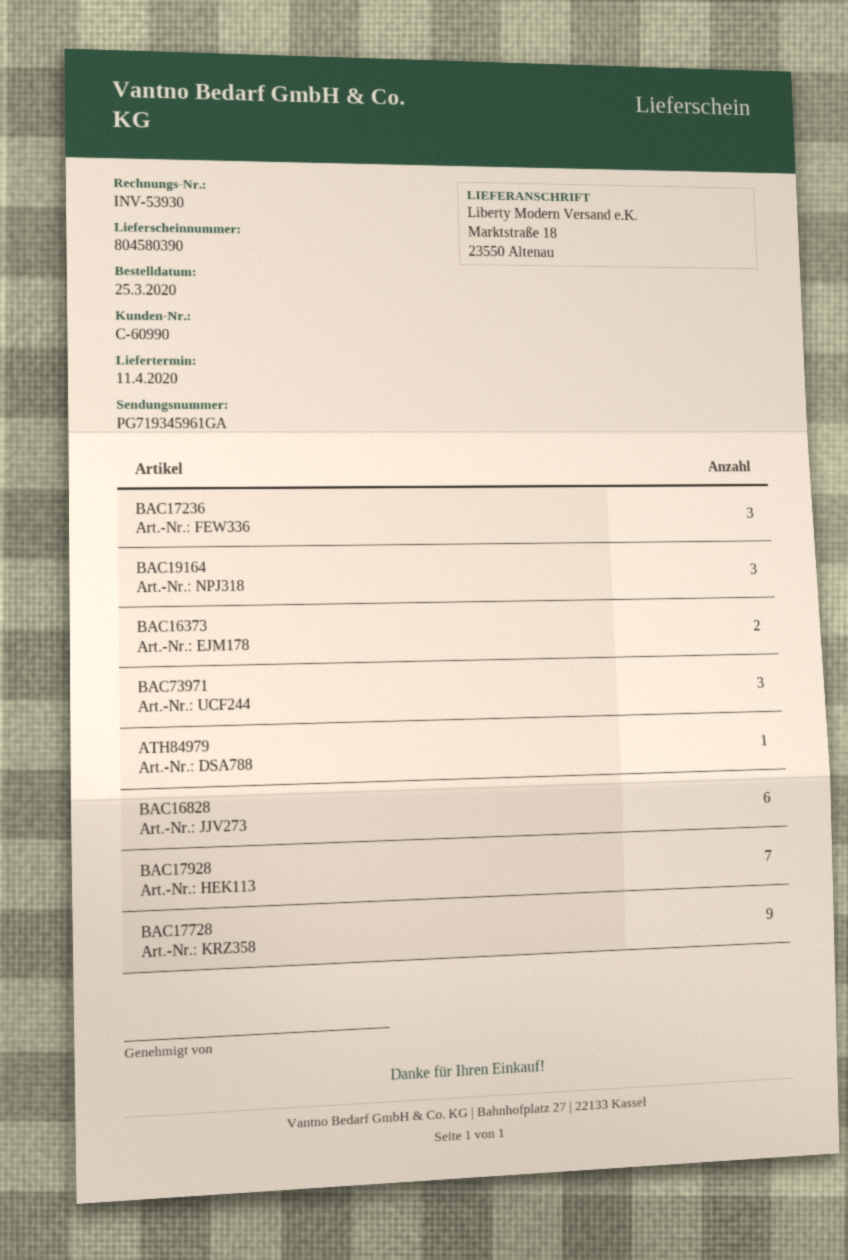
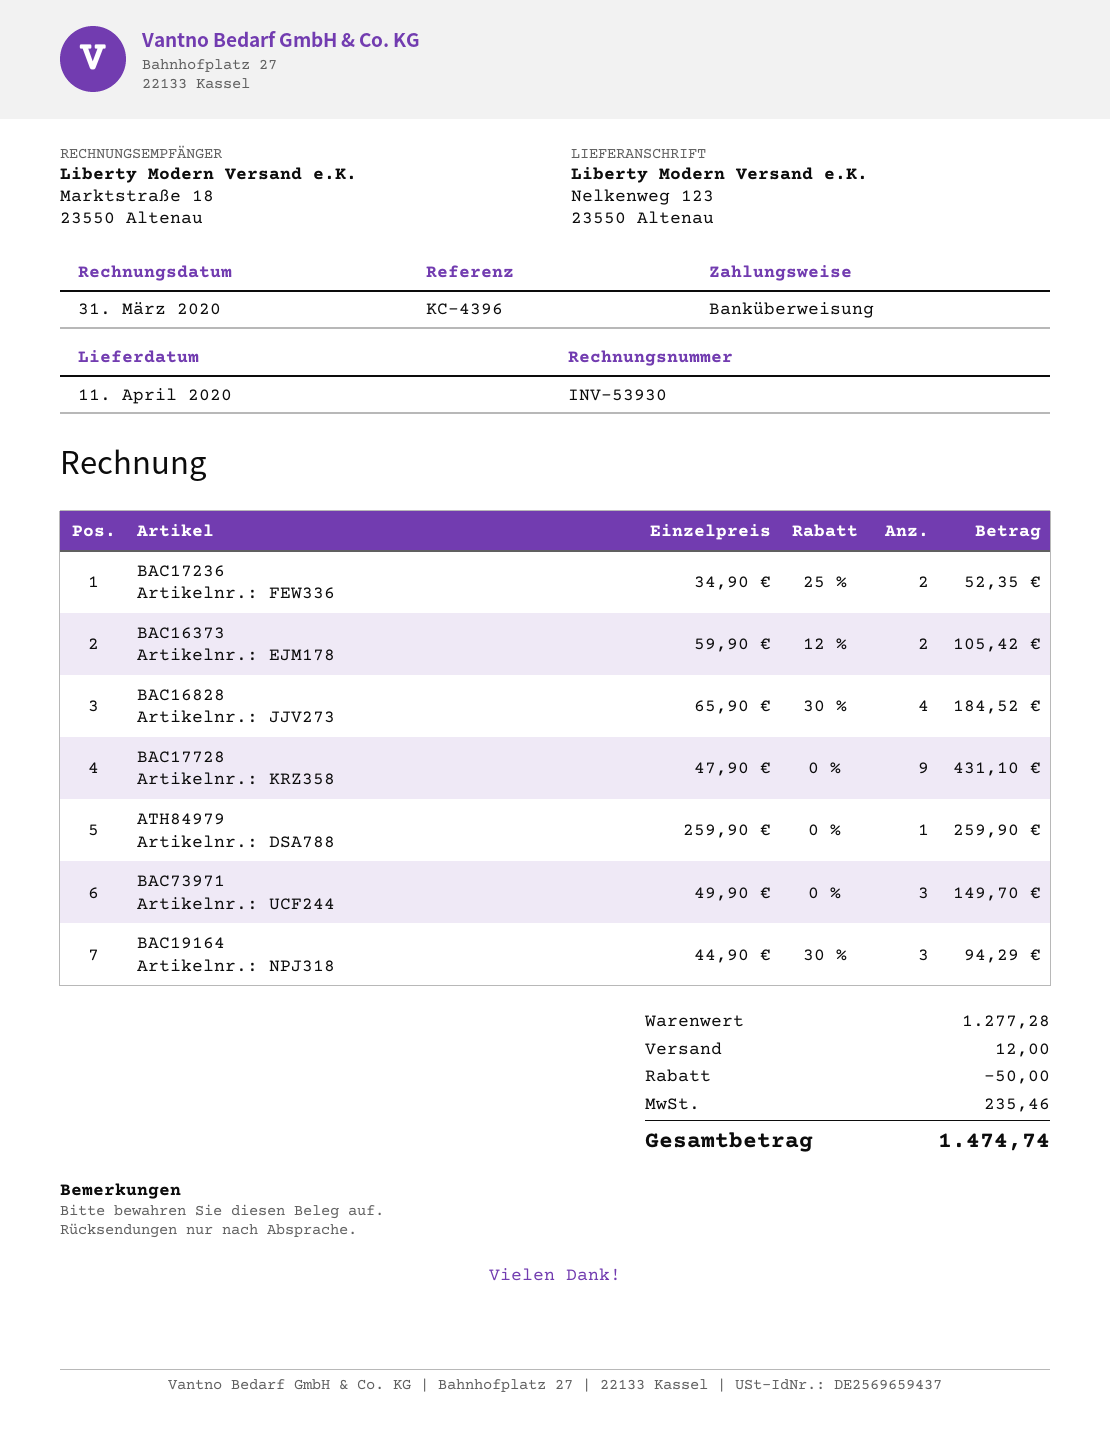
ship to: Marktstraße 18, 23550 Altenau -> Nelkenweg 123, 23550 Altenau
BAC17236: 3 -> 2
BAC16828: 6 -> 4
BAC17928: 7 -> none

